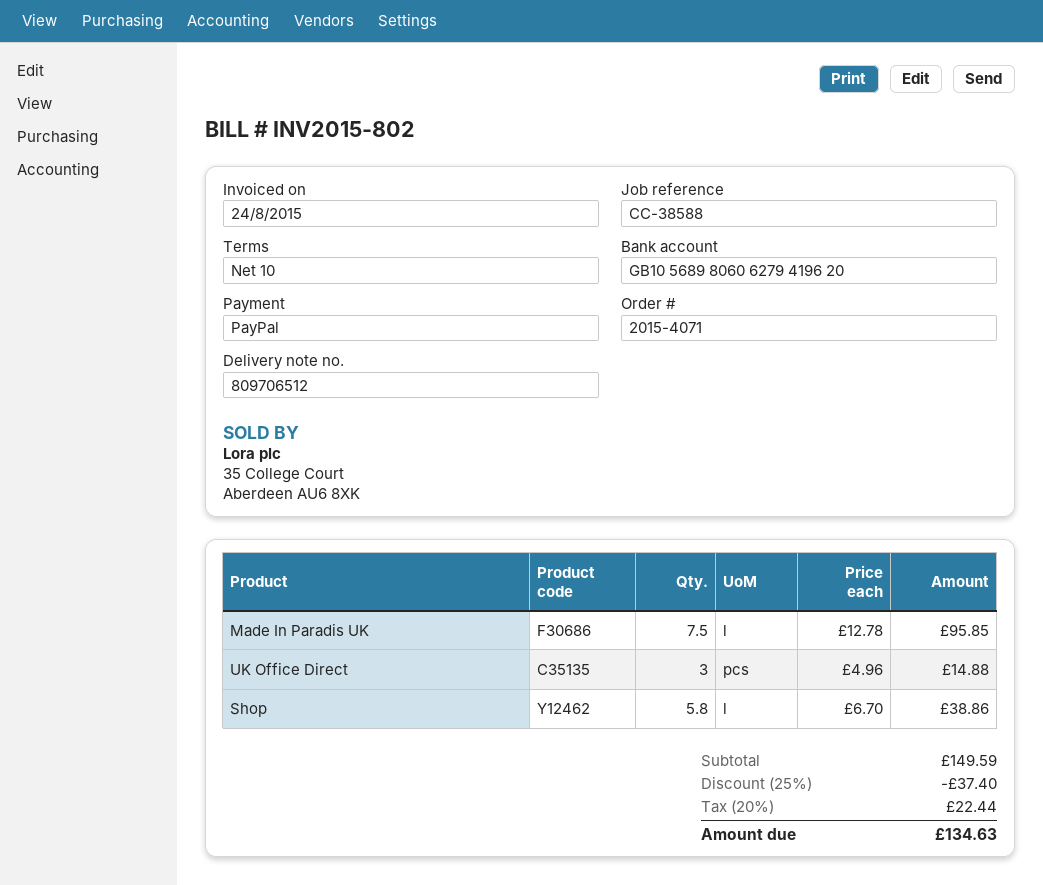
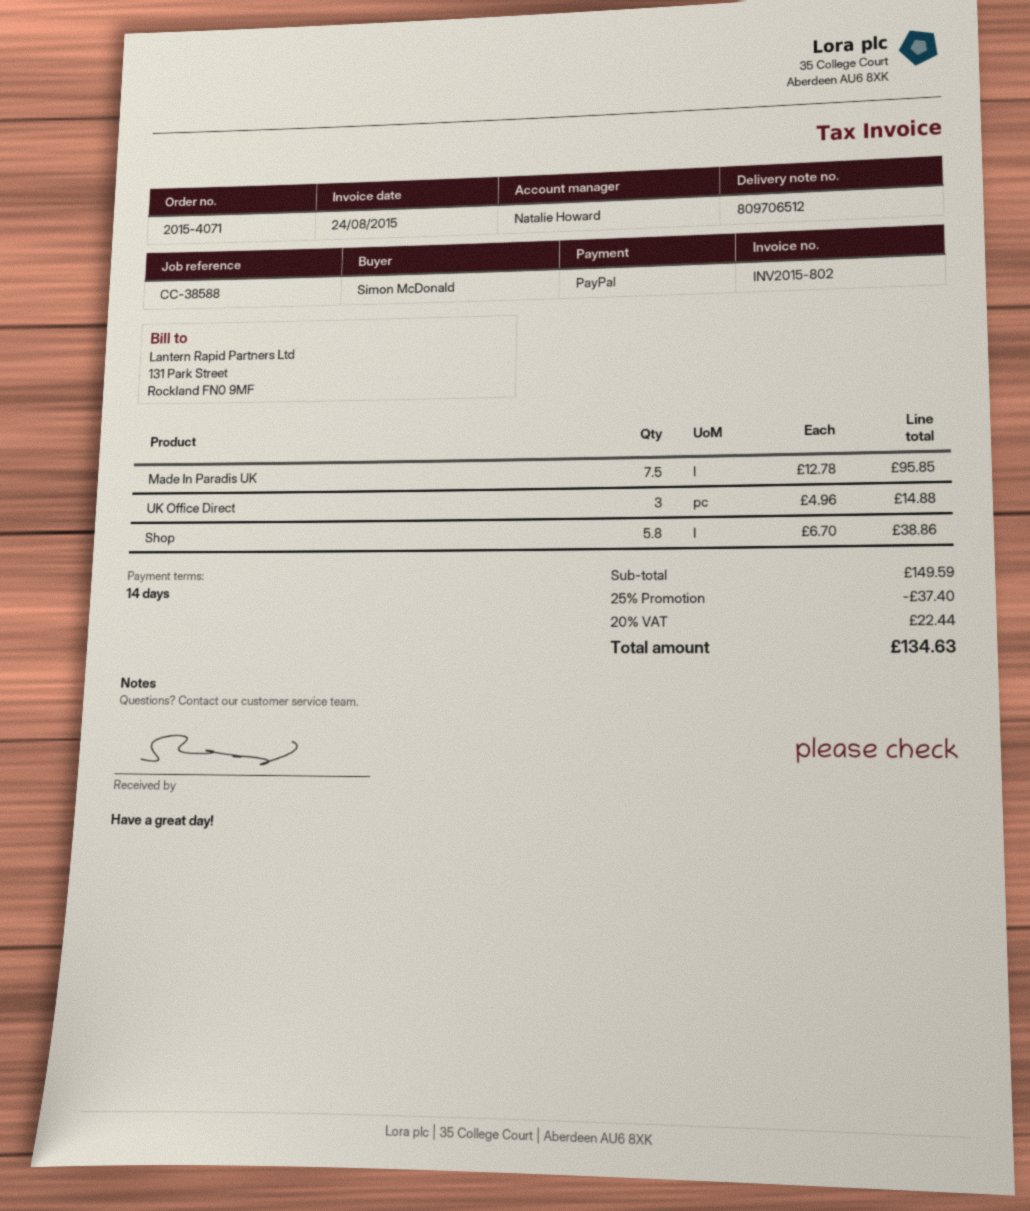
payment terms: 10 days -> 14 days

